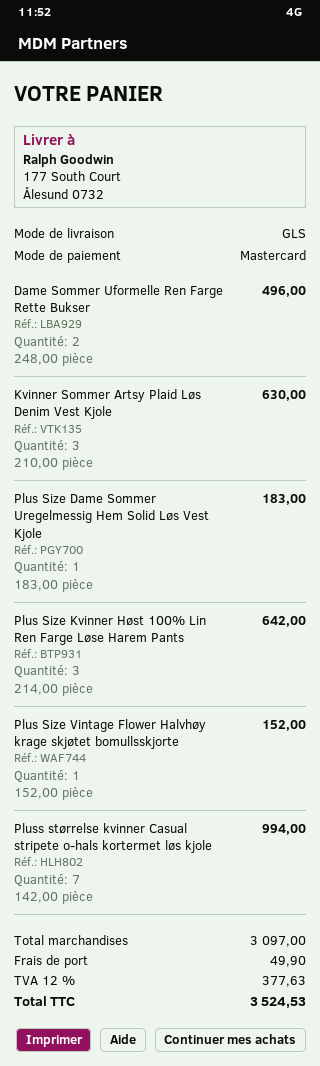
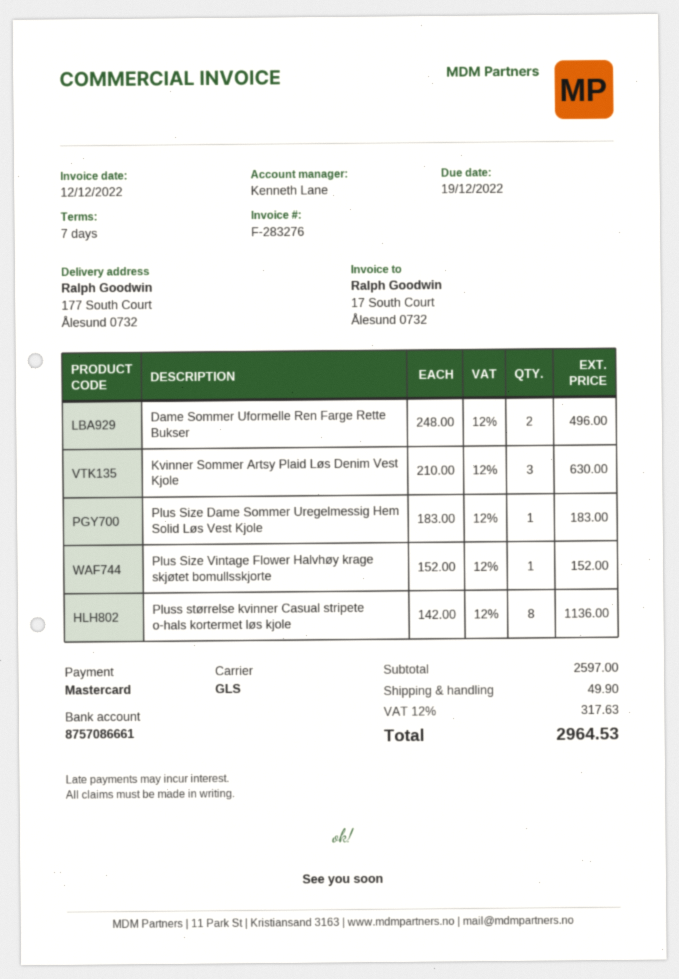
Plus Size Kvinner Høst 100% Lin Ren Farge Løse Harem Pants: 3 x 214.00 = 642.00 -> none
Pluss størrelse kvinner Casual stripete o-hals kortermet løs kjole: 7 x 142.00 = 994.00 -> 8 x 142.00 = 1136.00
subtotal: 3097.00 -> 2597.00
tax: 12% = 377.63 -> 12% = 317.63
total: 3524.53 -> 2964.53

